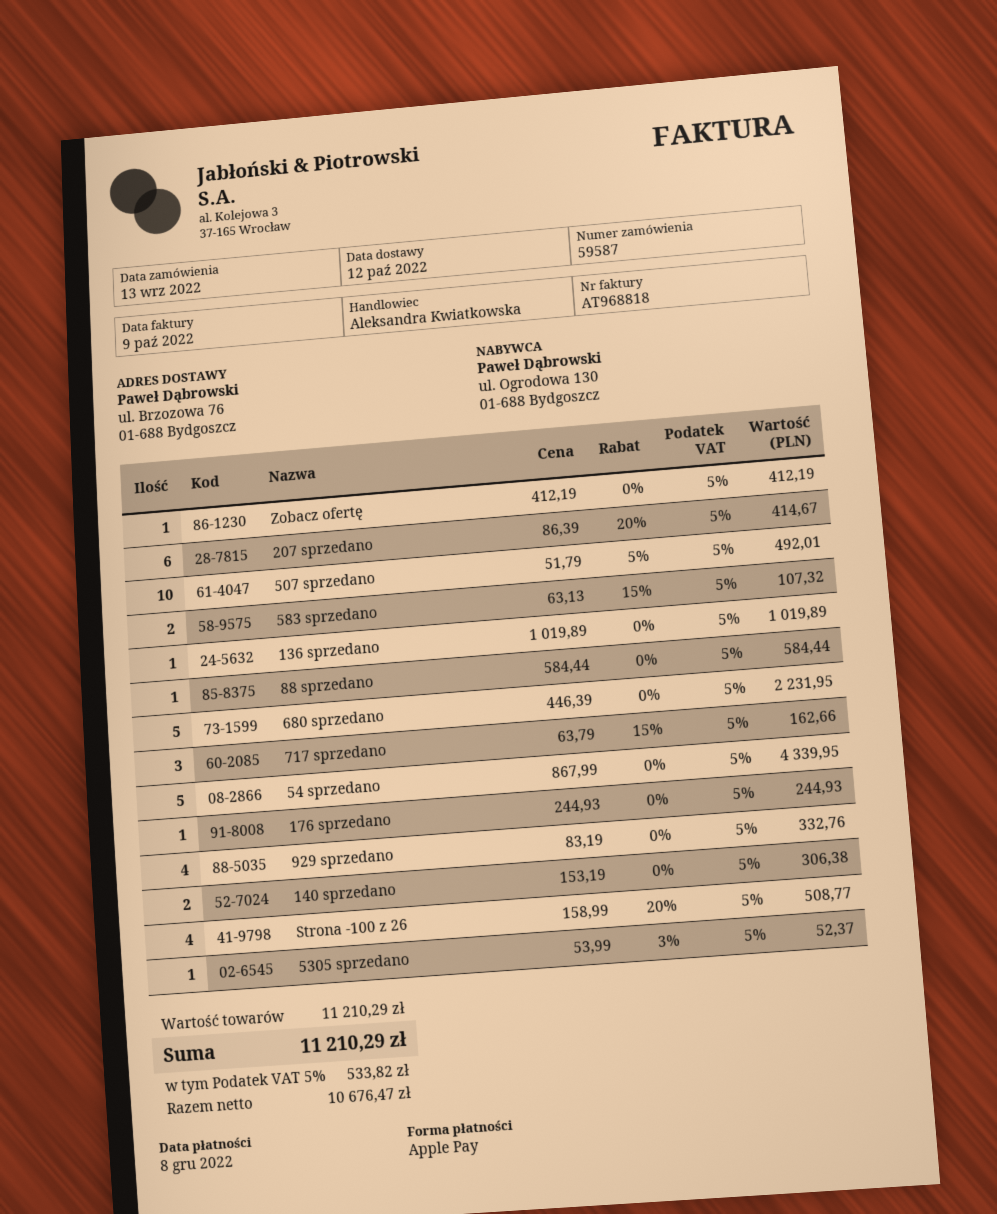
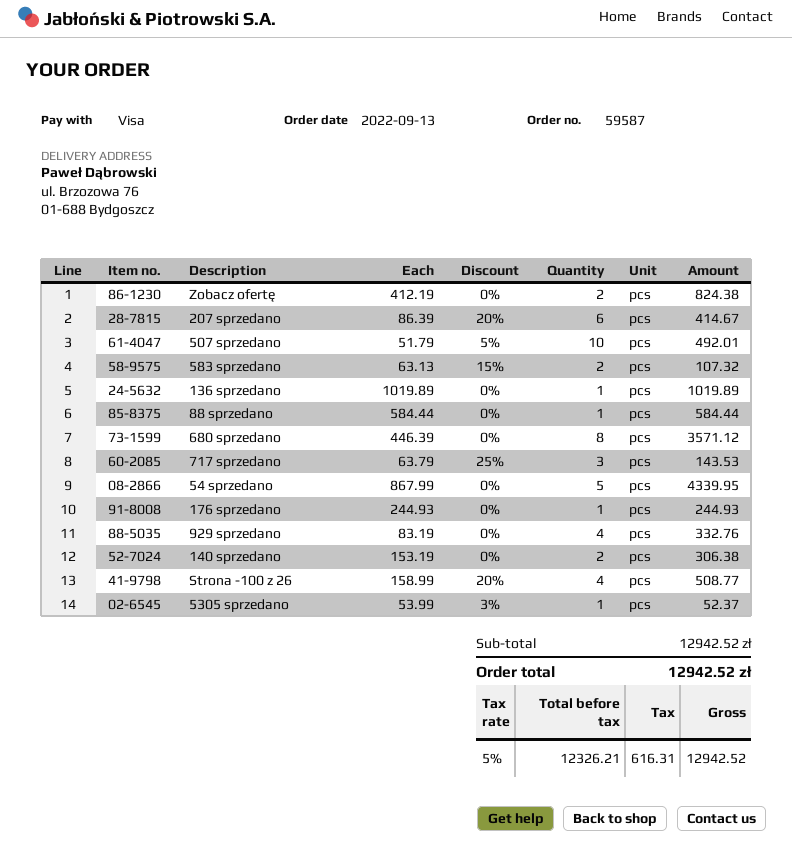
payment method: Apple Pay -> Visa
Zobacz ofertę: 1 x 412.19 = 412.19 -> 2 x 412.19 = 824.38
680 sprzedano: 5 x 446.39 = 2231.95 -> 8 x 446.39 = 3571.12
717 sprzedano: 3 x 63.79 - 15% = 162.66 -> 3 x 63.79 - 25% = 143.53
subtotal: 11210.29 -> 12942.52
net: 10676.47 -> 12326.21
tax: 5% = 533.82 -> 5% = 616.31
total: 11210.29 -> 12942.52

